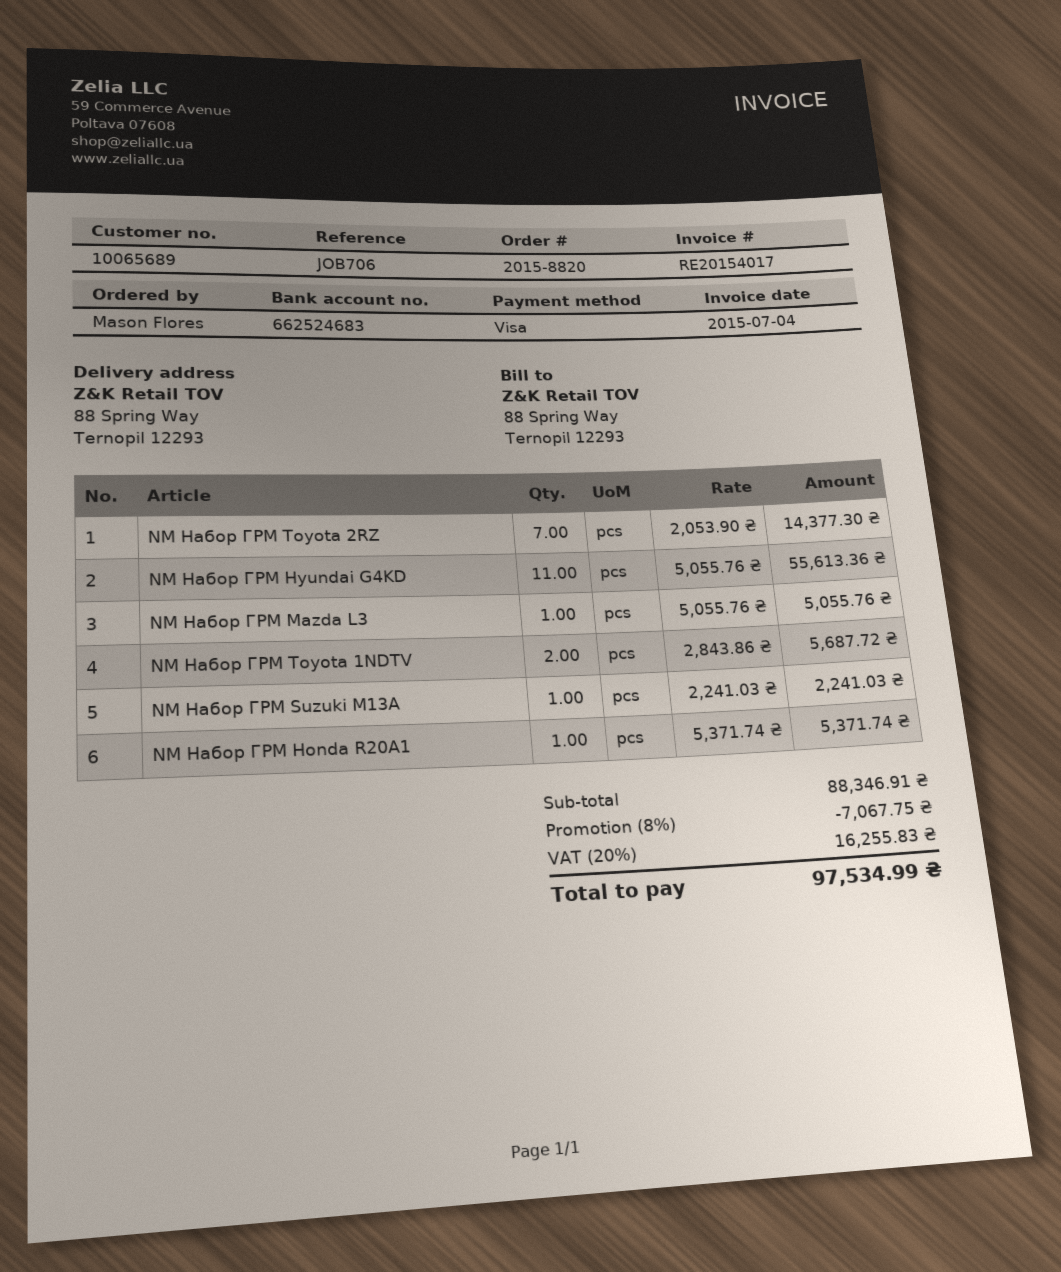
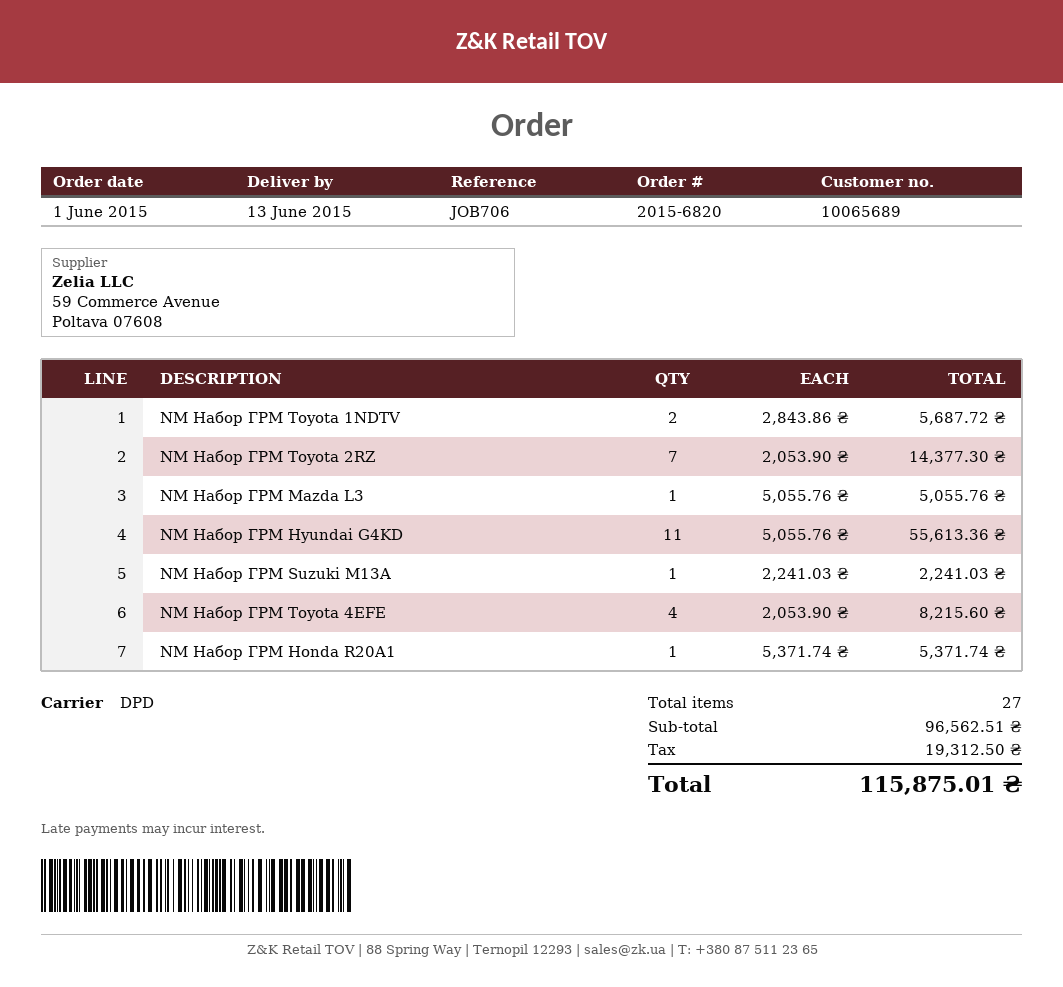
order number: 2015-8820 -> 2015-6820
NM Набор ГРМ Toyota 4EFE: none -> 4 x 2053.90 = 8215.60
subtotal: 88346.91 -> 96562.51
discount: 8% = 7067.75 -> none
tax: 16255.83 -> 19312.50
total: 97534.99 -> 115875.01

